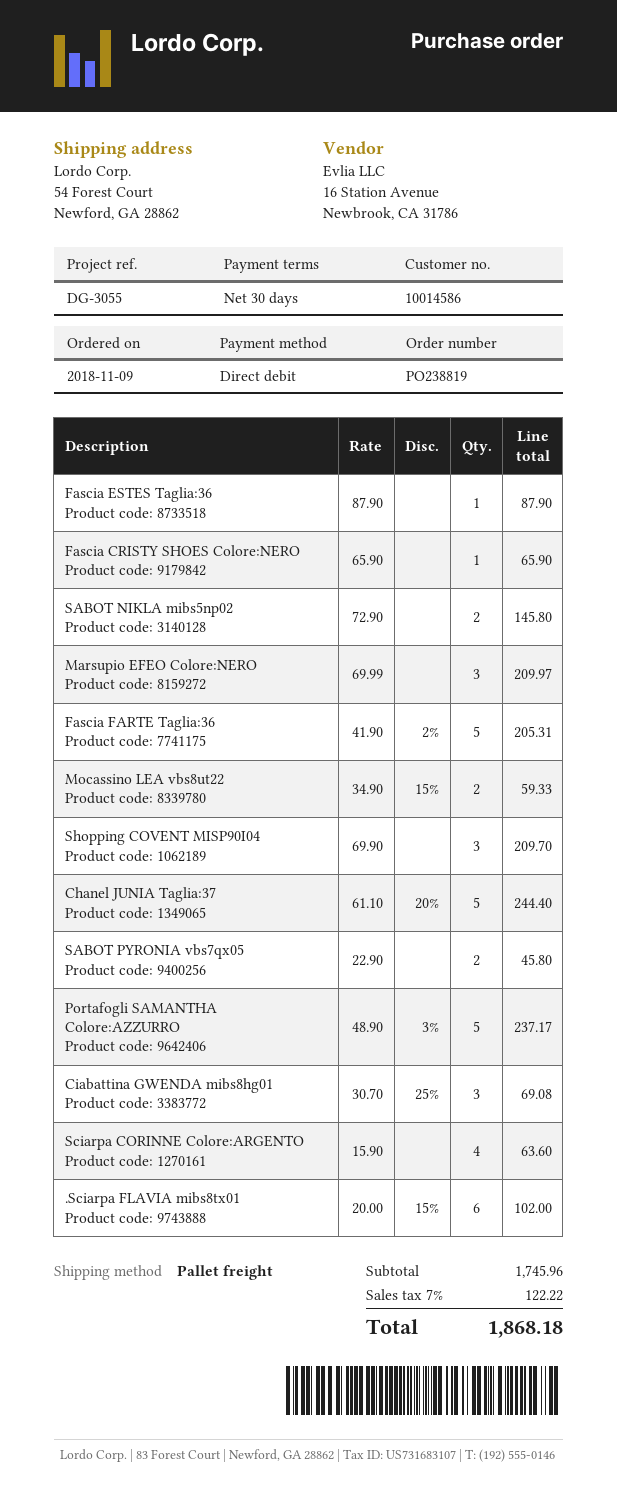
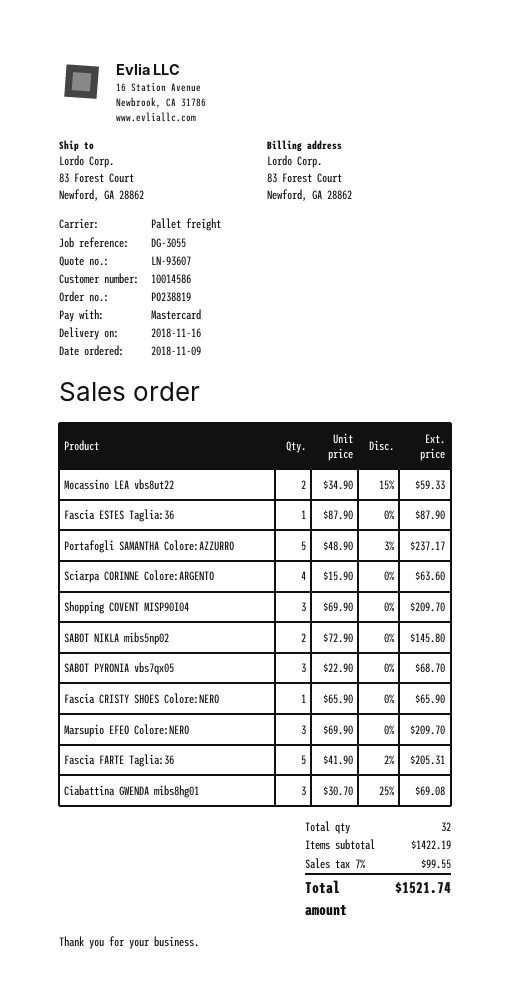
payment method: direct debit -> Mastercard
ship to: 54 Forest Court, Newford, GA 28862 -> 83 Forest Court, Newford, GA 28862
Marsupio EFEO Colore:NERO: 3 x 69.99 = 209.97 -> 3 x 69.90 = 209.70
Chanel JUNIA Taglia:37: 5 x 61.10 - 20% = 244.40 -> none
SABOT PYRONIA vbs7qx05: 2 x 22.90 = 45.80 -> 3 x 22.90 = 68.70
.Sciarpa FLAVIA mibs8tx01: 6 x 20.00 - 15% = 102.00 -> none
subtotal: 1745.96 -> 1422.19
tax: 7% = 122.22 -> 7% = 99.55
total: 1868.18 -> 1521.74

